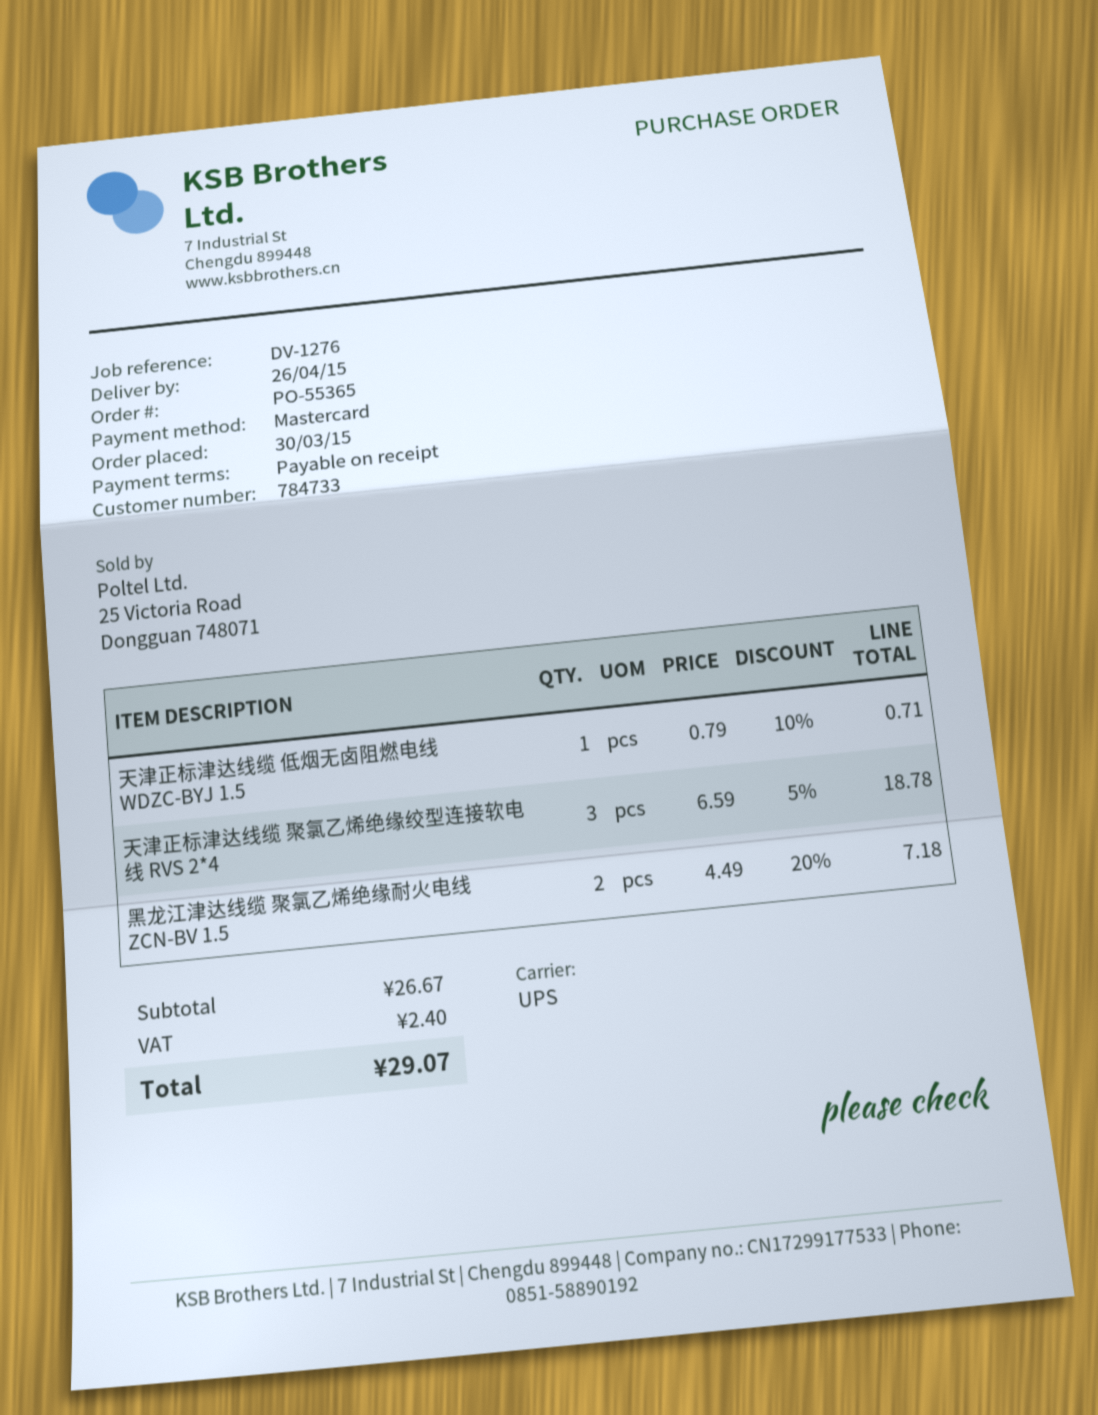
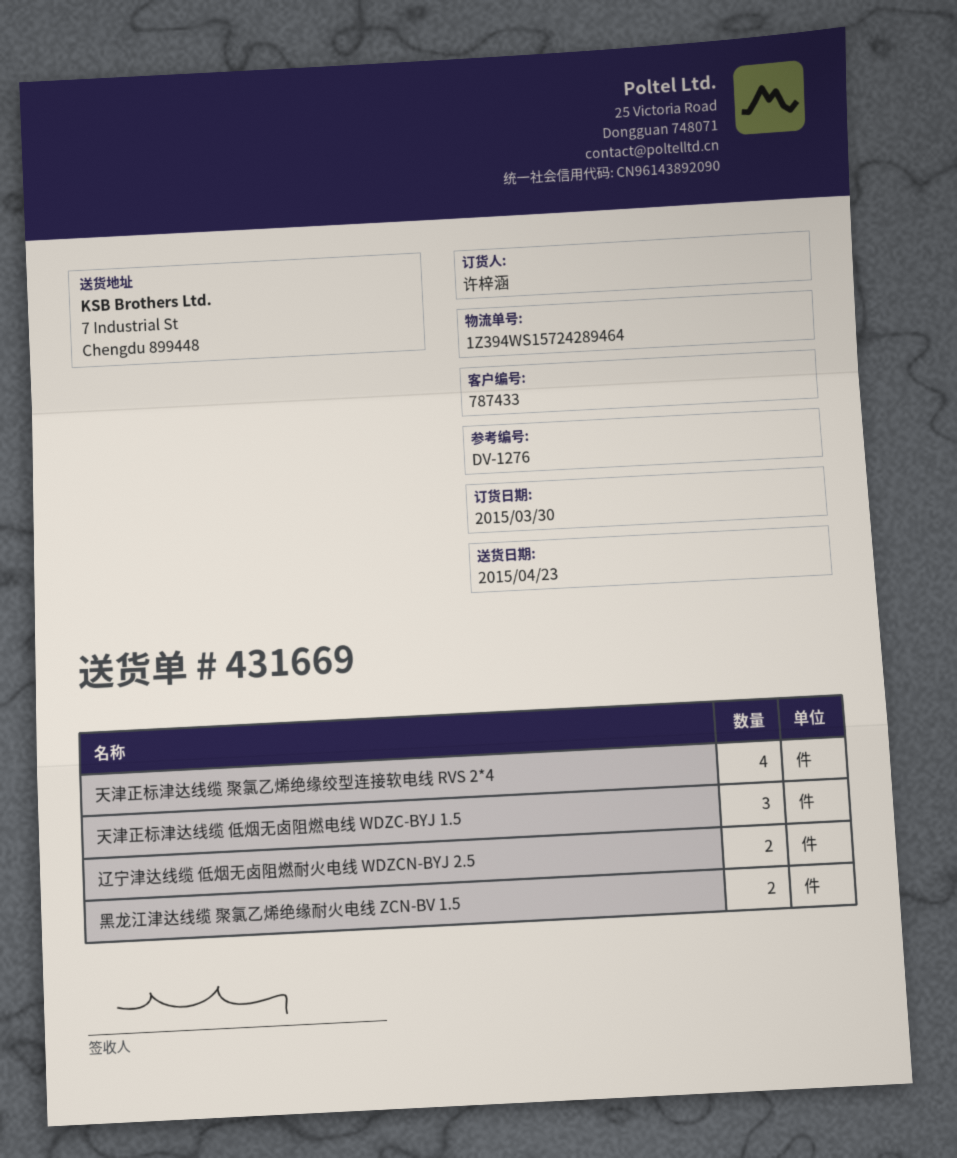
delivery date: 2015-04-26 -> 2015-04-23
customer number: 784733 -> 787433
天津正标津达线缆 低烟无卤阻燃电线 WDZC-BYJ 1.5: 1 -> 3
天津正标津达线缆 聚氯乙烯绝缘绞型连接软电线 RVS 2*4: 3 -> 4
辽宁津达线缆 低烟无卤阻燃耐火电线 WDZCN-BYJ 2.5: none -> 2

